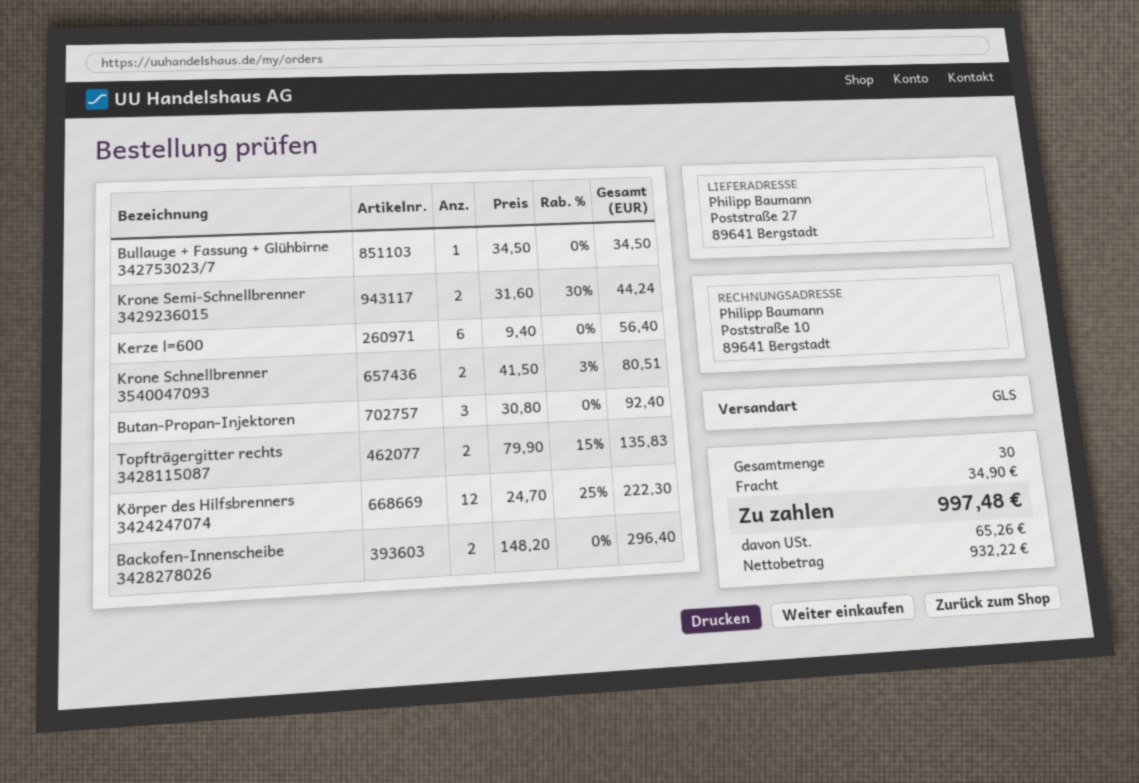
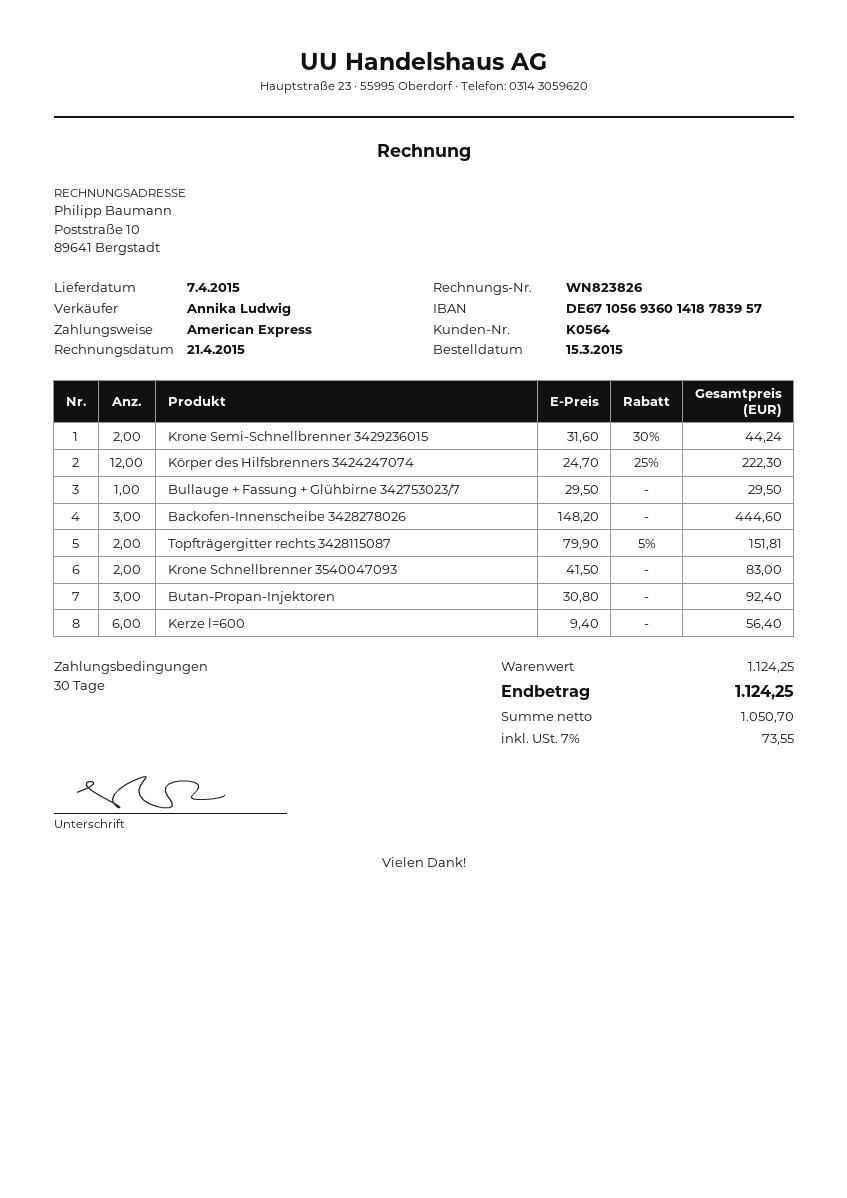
Bullauge + Fassung + Glühbirne 342753023/7: 1 x 34.50 = 34.50 -> 1 x 29.50 = 29.50
Krone Schnellbrenner 3540047093: 2 x 41.50 - 3% = 80.51 -> 2 x 41.50 = 83.00
Topfträgergitter rechts 3428115087: 2 x 79.90 - 15% = 135.83 -> 2 x 79.90 - 5% = 151.81
Backofen-Innenscheibe 3428278026: 2 x 148.20 = 296.40 -> 3 x 148.20 = 444.60
shipping: 34.90 -> none
net: 932.22 -> 1050.70
tax: 65.26 -> 73.55
total: 997.48 -> 1124.25

